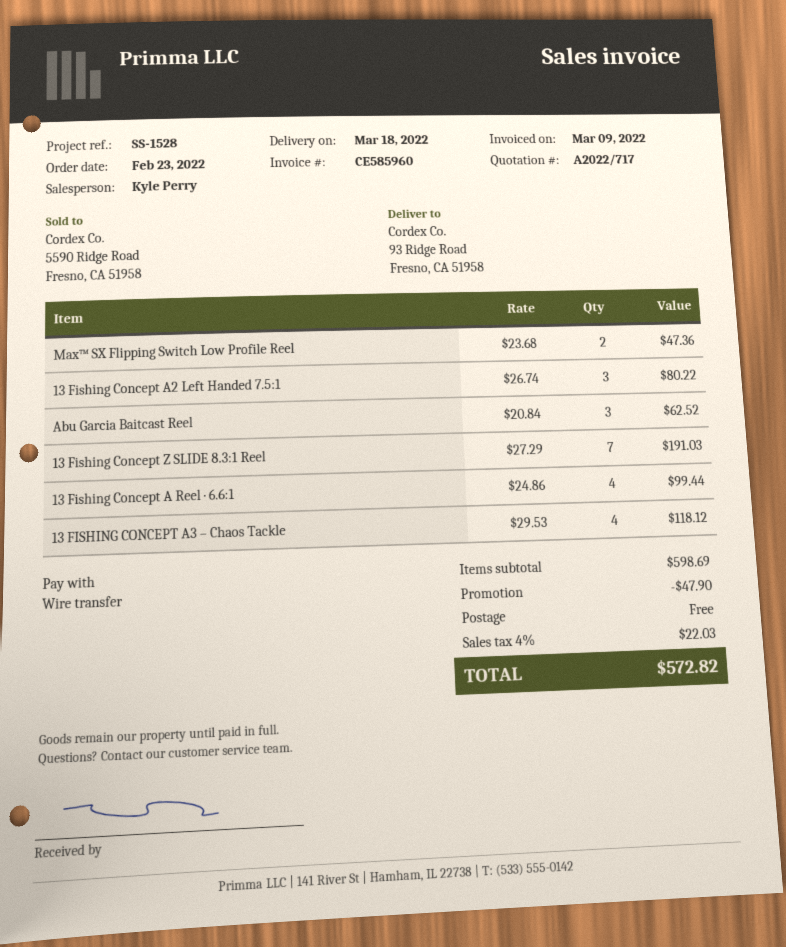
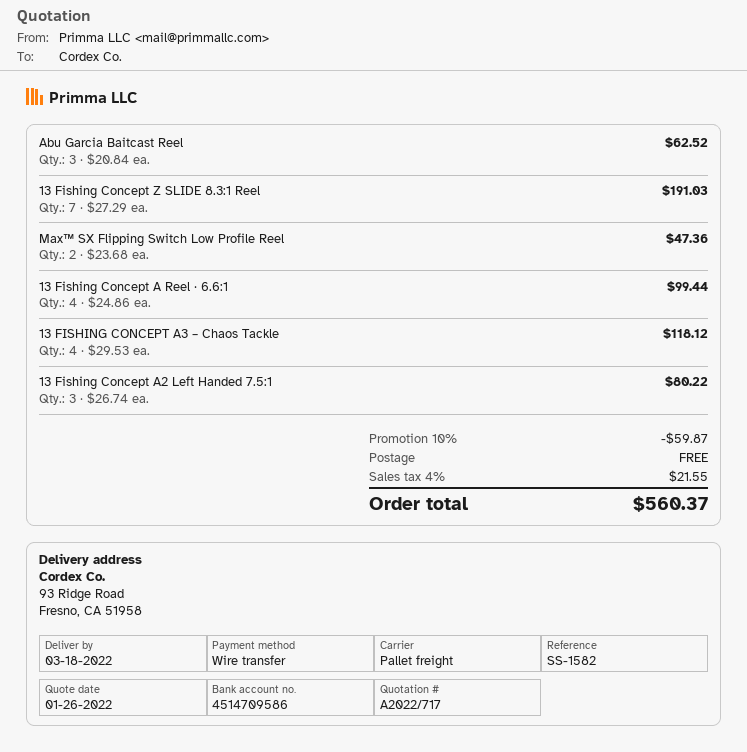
reference: SS-1528 -> SS-1582
discount: 47.90 -> 59.87
tax: 4% = 22.03 -> 4% = 21.55
total: 572.82 -> 560.37

